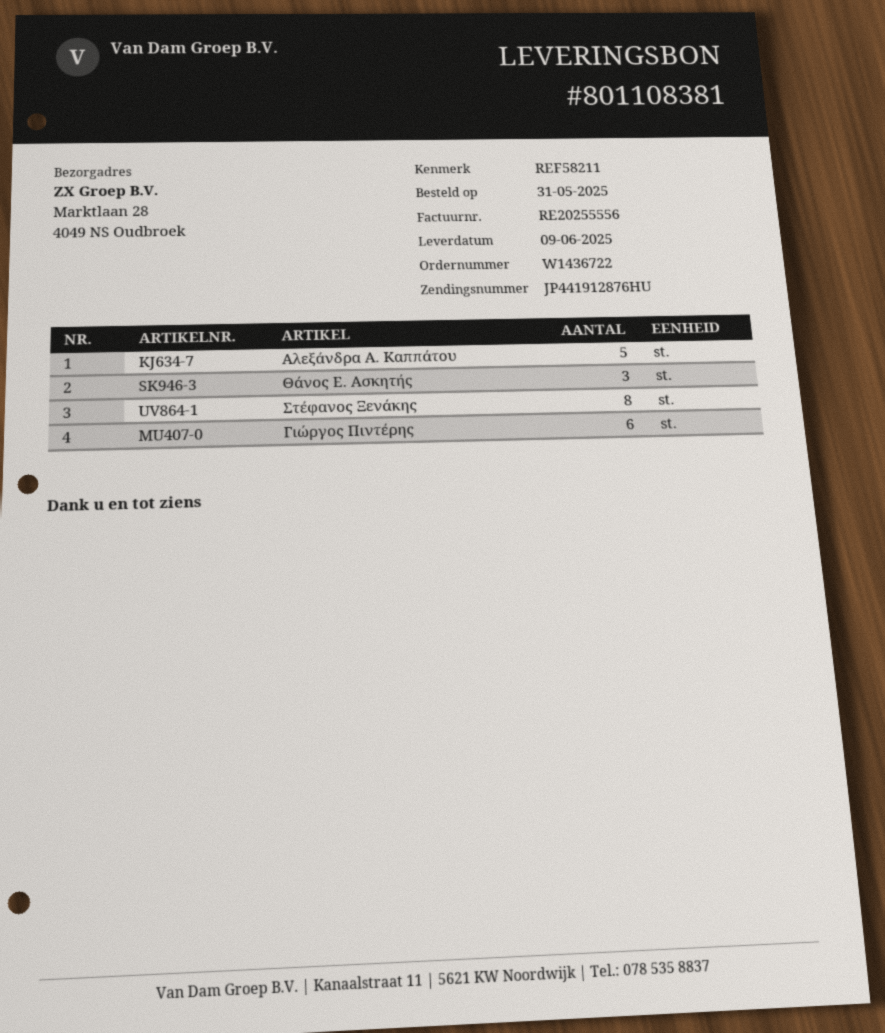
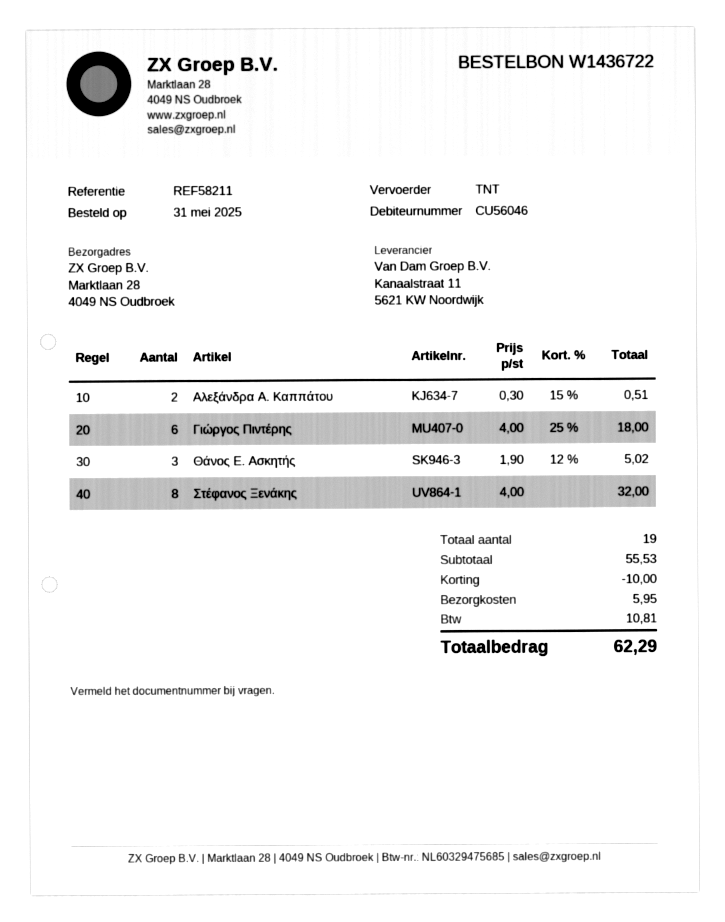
Αλεξάνδρα Α. Καππάτου: 5 -> 2

